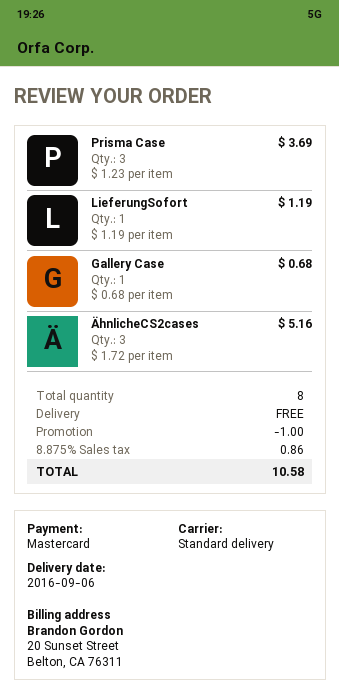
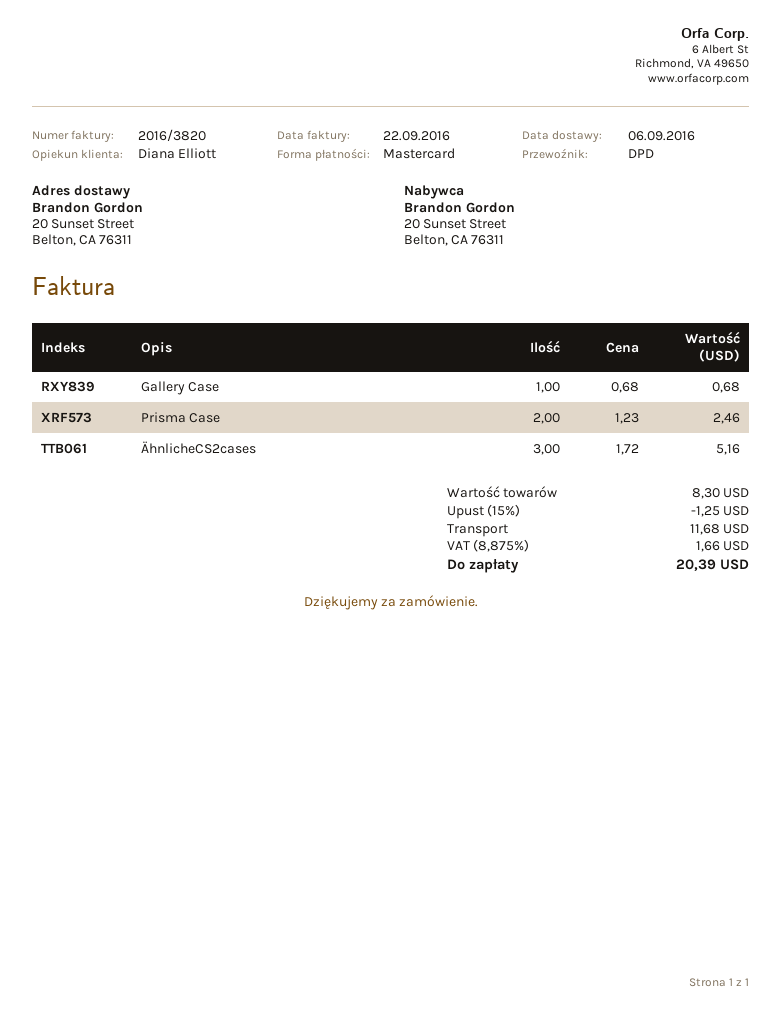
shipping method: standard -> DPD
Prisma Case: 3 x 1.23 = 3.69 -> 2 x 1.23 = 2.46
LieferungSofort: 1 x 1.19 = 1.19 -> none
discount: 1.00 -> 1.25
shipping: 0.00 -> 11.68
tax: 8.875% = 0.86 -> 8.875% = 1.66
total: 10.58 -> 20.39

